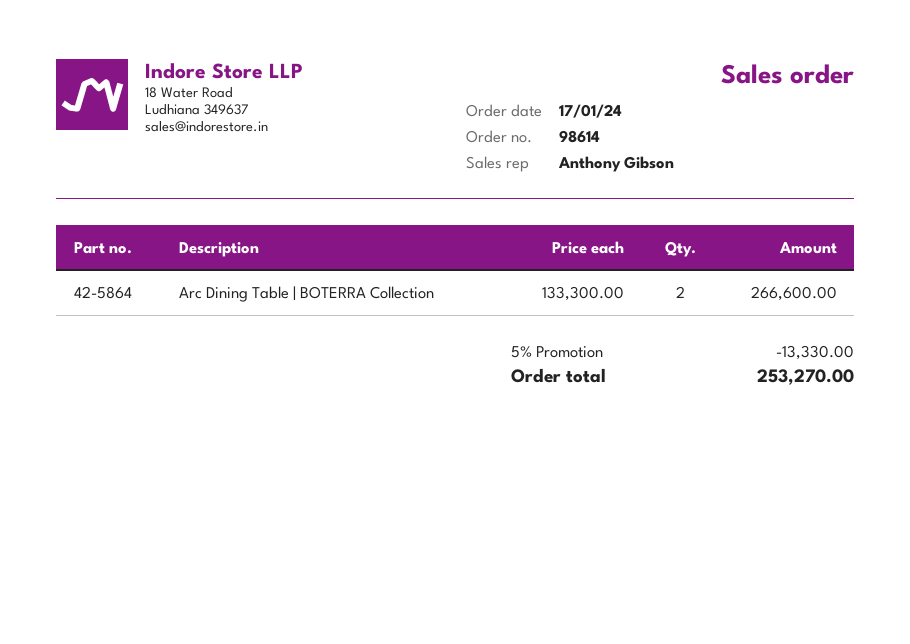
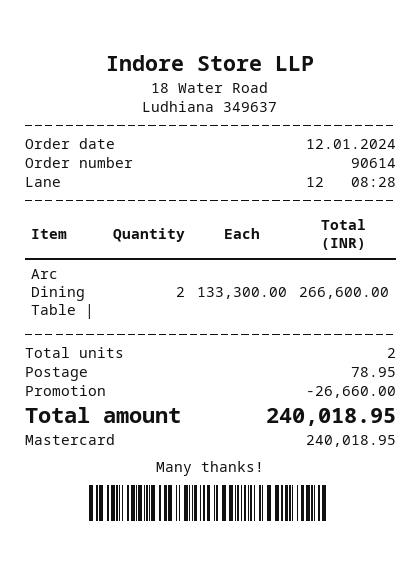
order number: 98614 -> 90614
order date: 2024-01-17 -> 2024-01-12
discount: 13330.00 -> 26660.00
shipping: none -> 78.95
total: 253270.00 -> 240018.95

